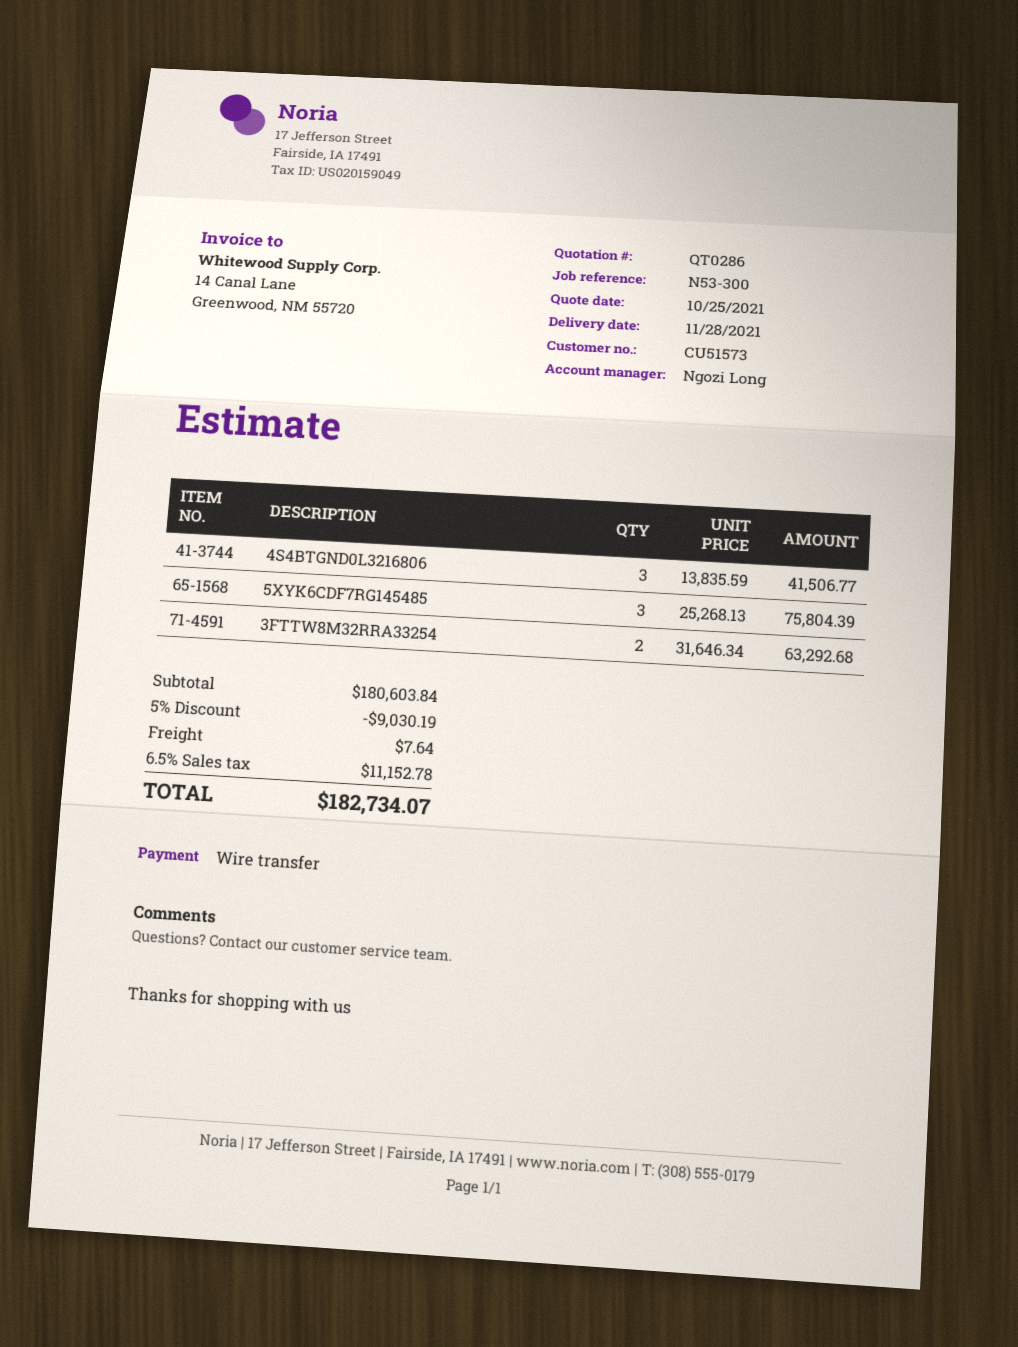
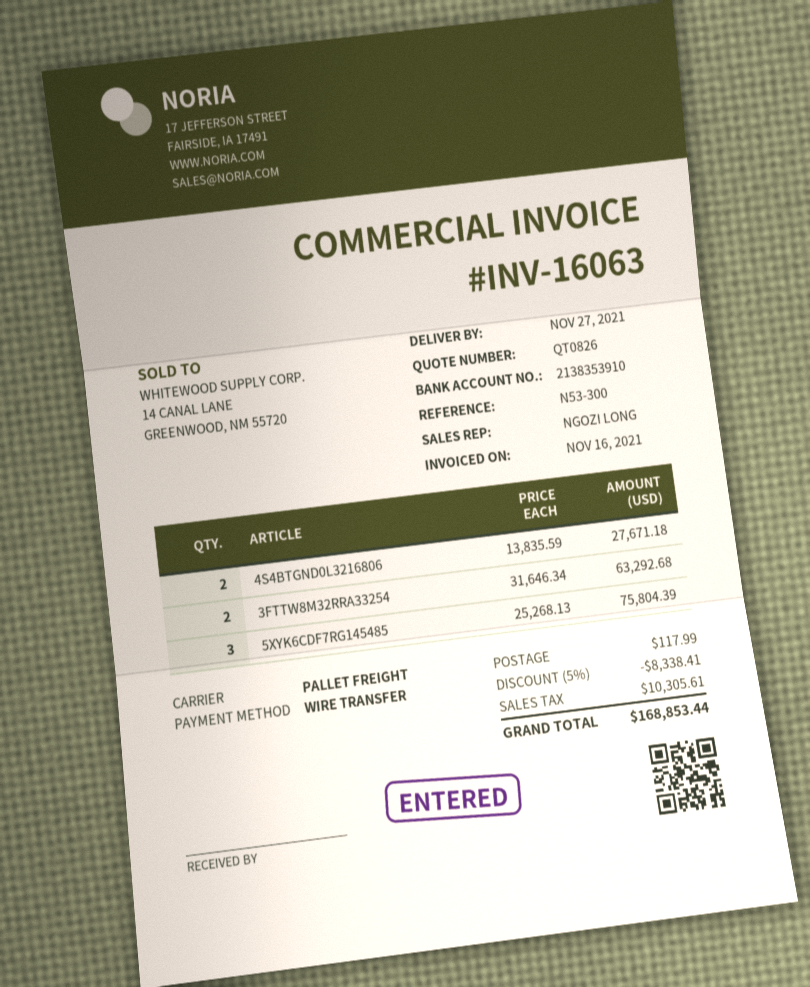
quote number: QT0286 -> QT0826
delivery date: 2021-11-28 -> 2021-11-27
4S4BTGND0L3216806: 3 x 13835.59 = 41506.77 -> 2 x 13835.59 = 27671.18
discount: 5% = 9030.19 -> 5% = 8338.41
shipping: 7.64 -> 117.99
tax: 11152.78 -> 10305.61
total: 182734.07 -> 168853.44

